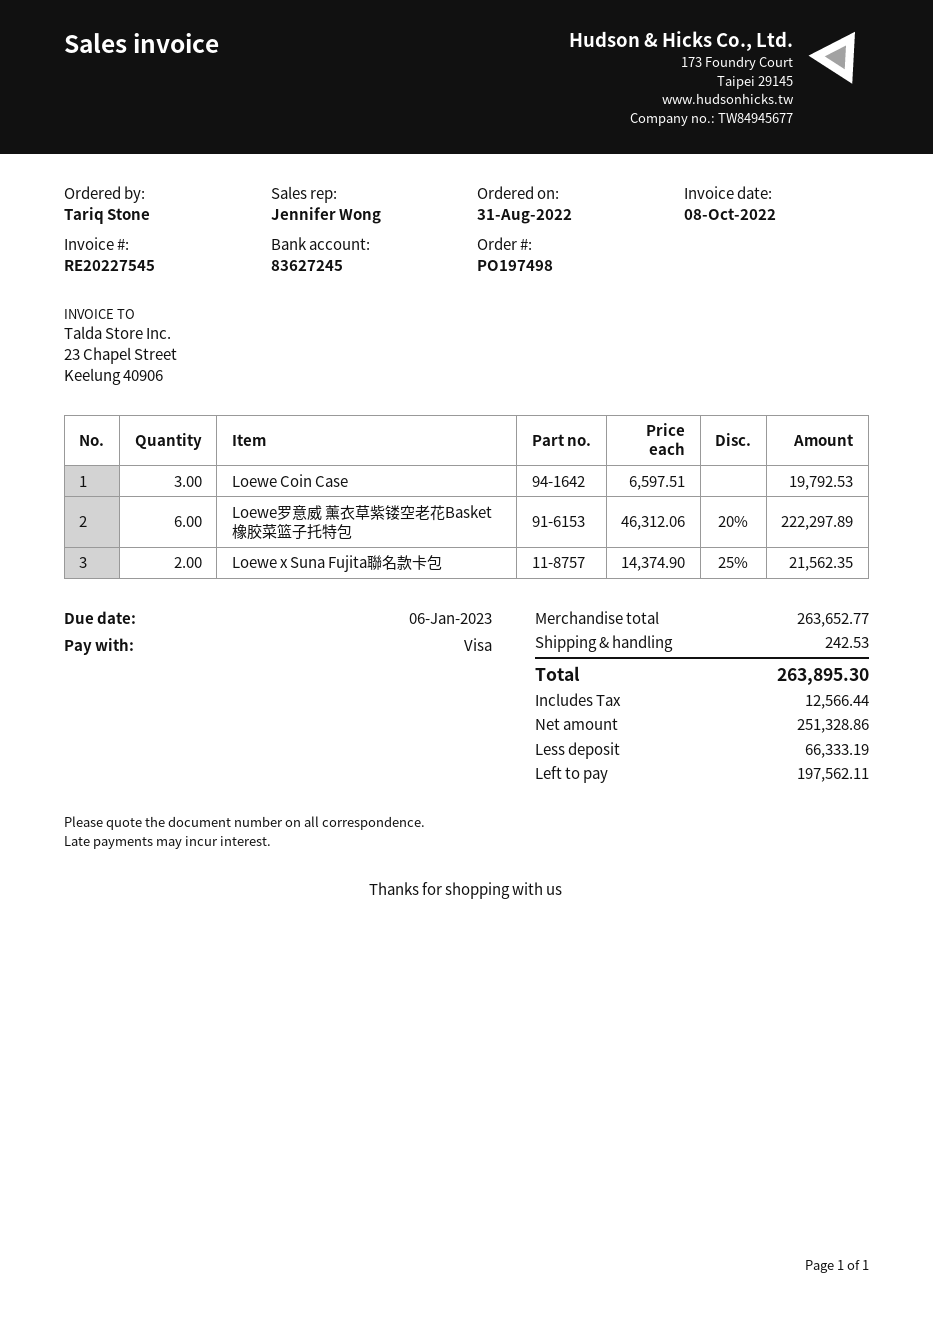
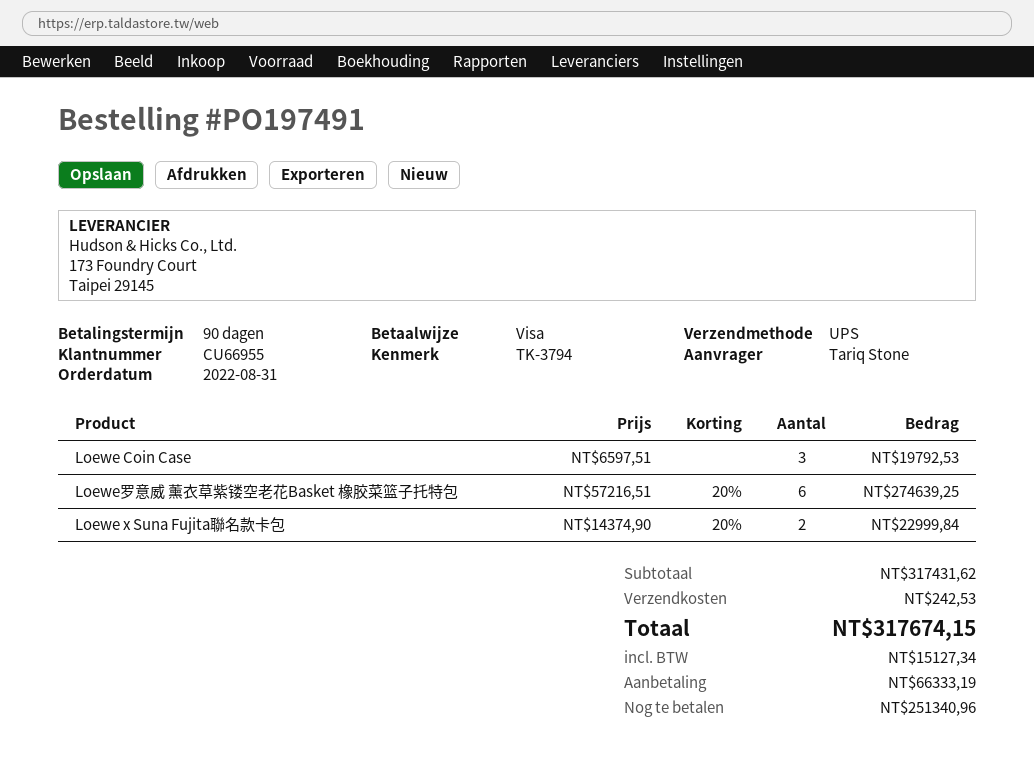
order number: PO197498 -> PO197491
Loewe罗意威 薰衣草紫镂空老花Basket 橡胶菜篮子托特包: 6 x 46312.06 - 20% = 222297.89 -> 6 x 57216.51 - 20% = 274639.25
Loewe x Suna Fujita聯名款卡包: 2 x 14374.90 - 25% = 21562.35 -> 2 x 14374.90 - 20% = 22999.84
subtotal: 263652.77 -> 317431.62
tax: 12566.44 -> 15127.34
total: 263895.30 -> 317674.15
balance: 197562.11 -> 251340.96

